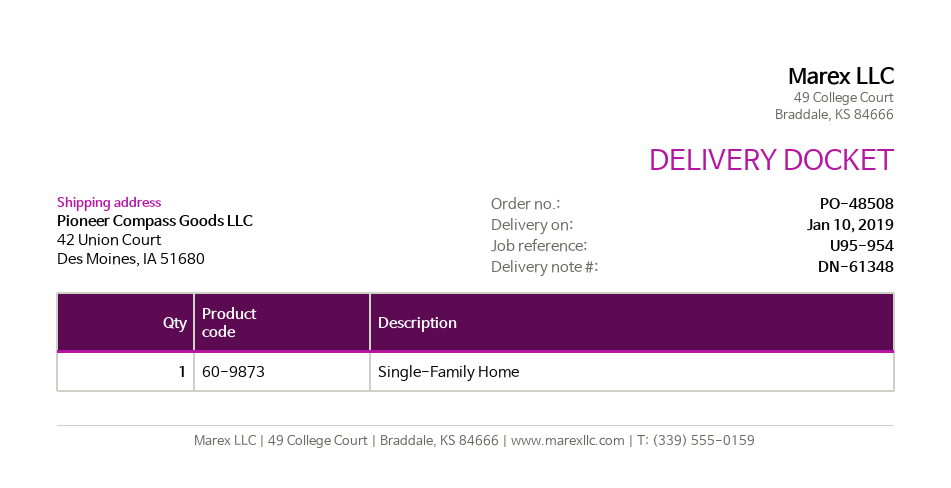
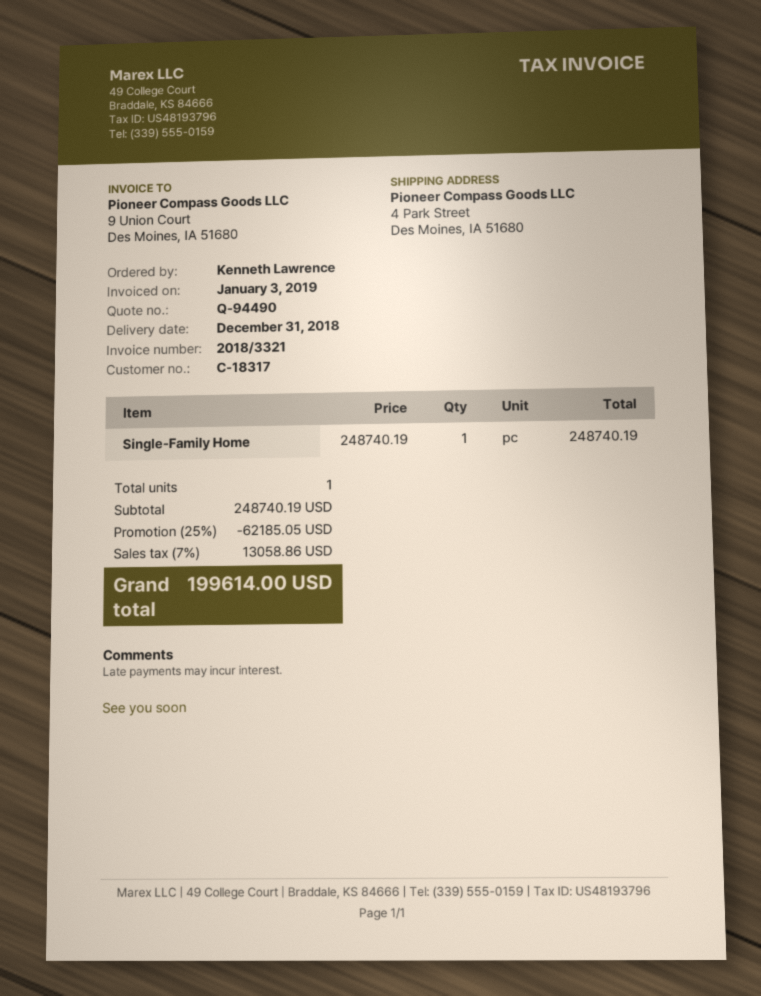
delivery date: 2019-01-10 -> 2018-12-31
ship to: 42 Union Court, Des Moines, IA 51680 -> 4 Park Street, Des Moines, IA 51680

